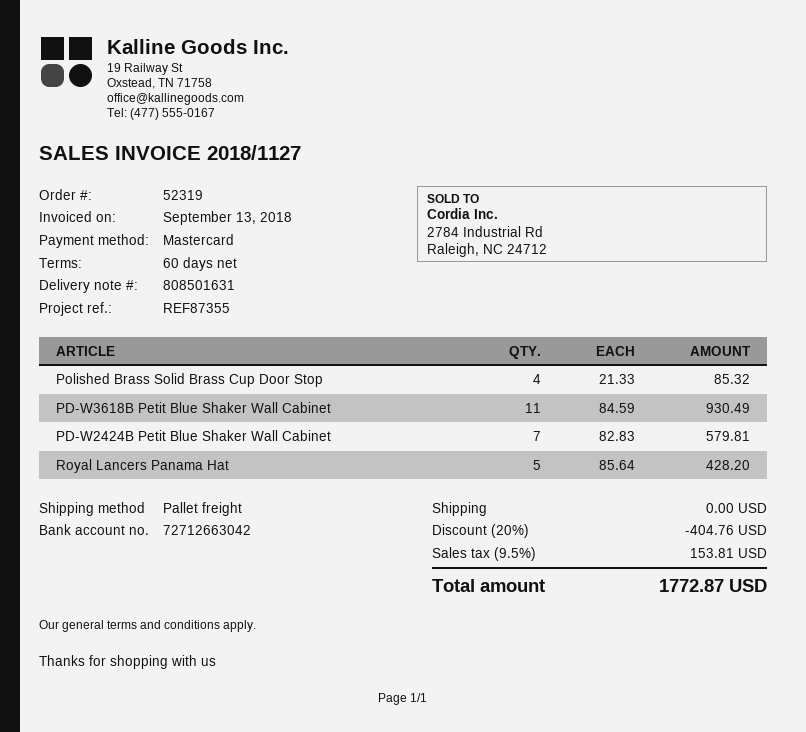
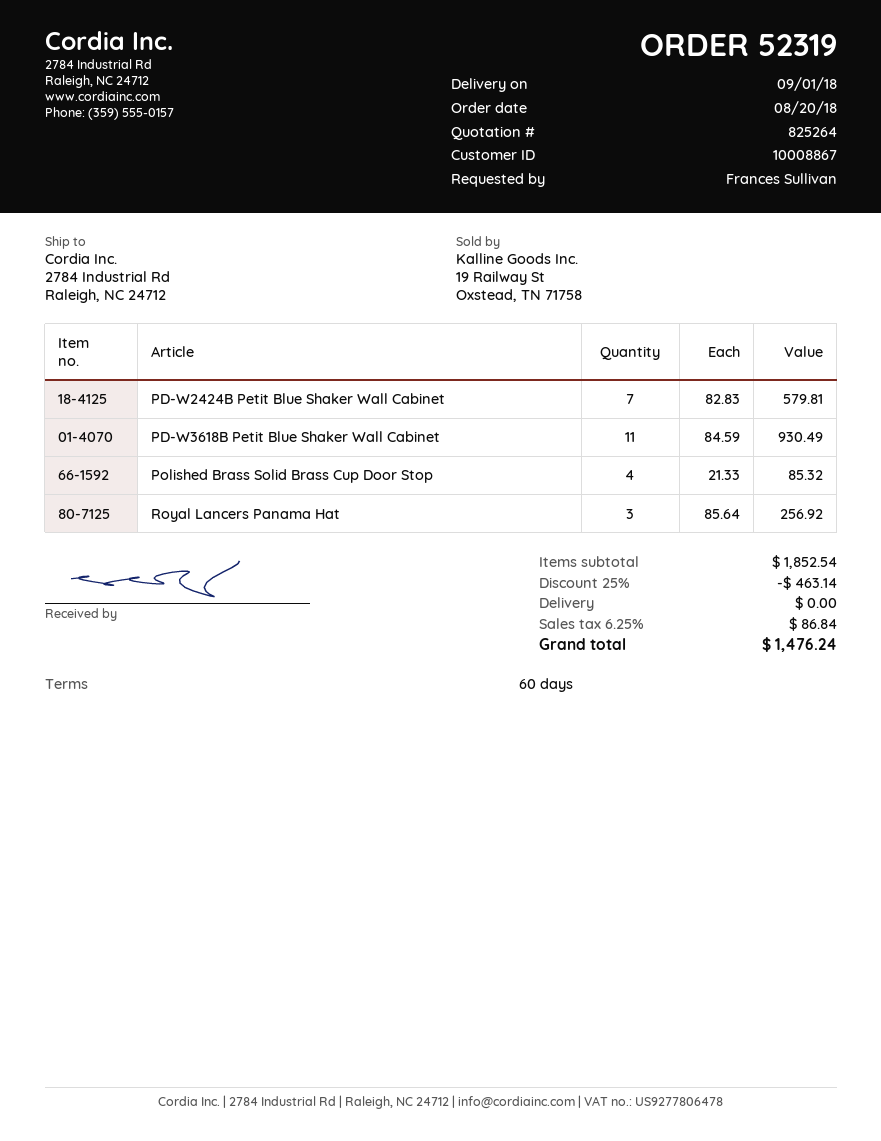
Royal Lancers Panama Hat: 5 x 85.64 = 428.20 -> 3 x 85.64 = 256.92
discount: 20% = 404.76 -> 25% = 463.14
tax: 9.5% = 153.81 -> 6.25% = 86.84
total: 1772.87 -> 1476.24

